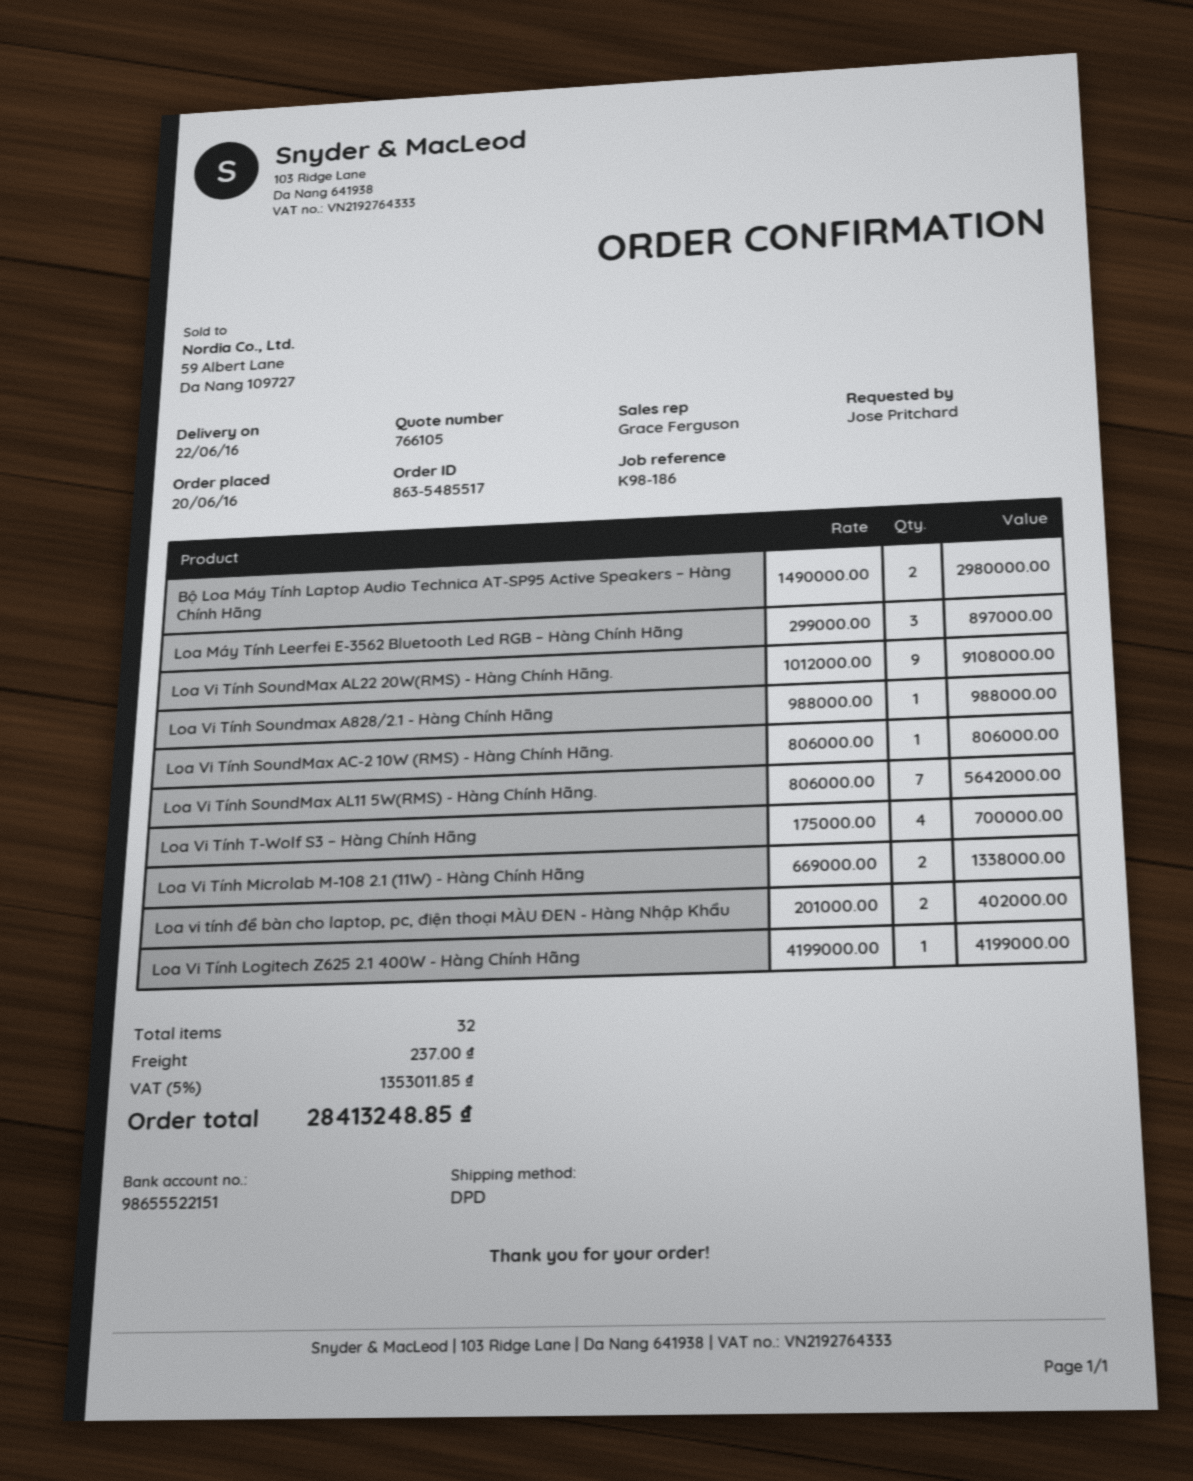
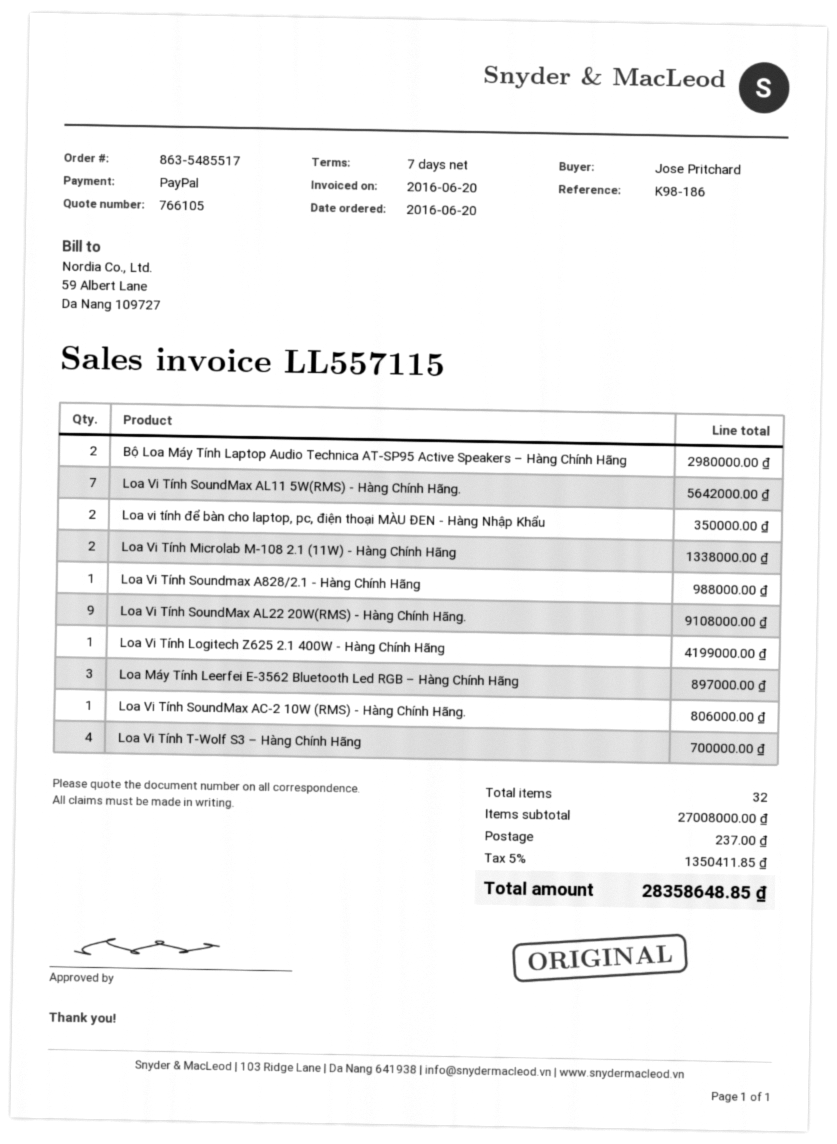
Loa vi tính để bàn cho laptop, pc, điện thoại MÀU ĐEN - Hàng Nhập Khẩu: 2 for 402000.00 -> 2 for 350000.00
tax: 5% = 1353011.85 -> 5% = 1350411.85
total: 28413248.85 -> 28358648.85

